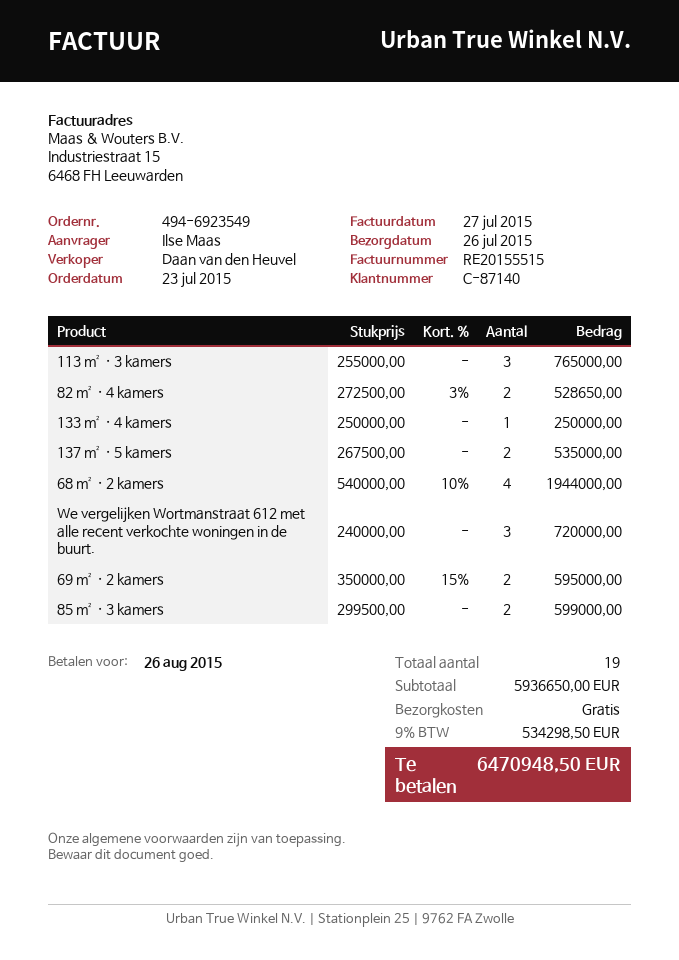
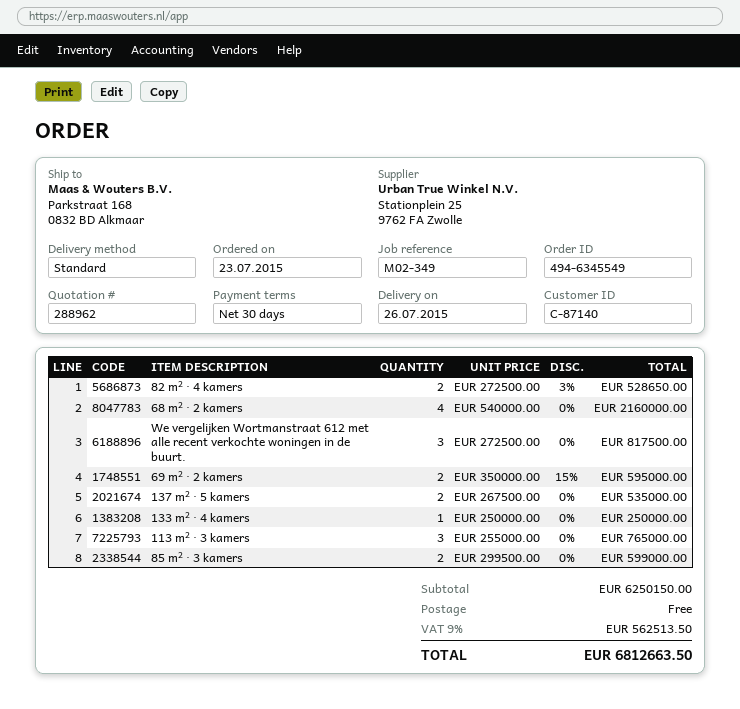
order number: 494-6923549 -> 494-6345549
68 m² · 2 kamers: 4 x 540000.00 - 10% = 1944000.00 -> 4 x 540000.00 = 2160000.00
We vergelijken Wortmanstraat 612 met alle recent verkochte woningen in de buurt.: 3 x 240000.00 = 720000.00 -> 3 x 272500.00 = 817500.00
subtotal: 5936650.00 -> 6250150.00
tax: 9% = 534298.50 -> 9% = 562513.50
total: 6470948.50 -> 6812663.50

